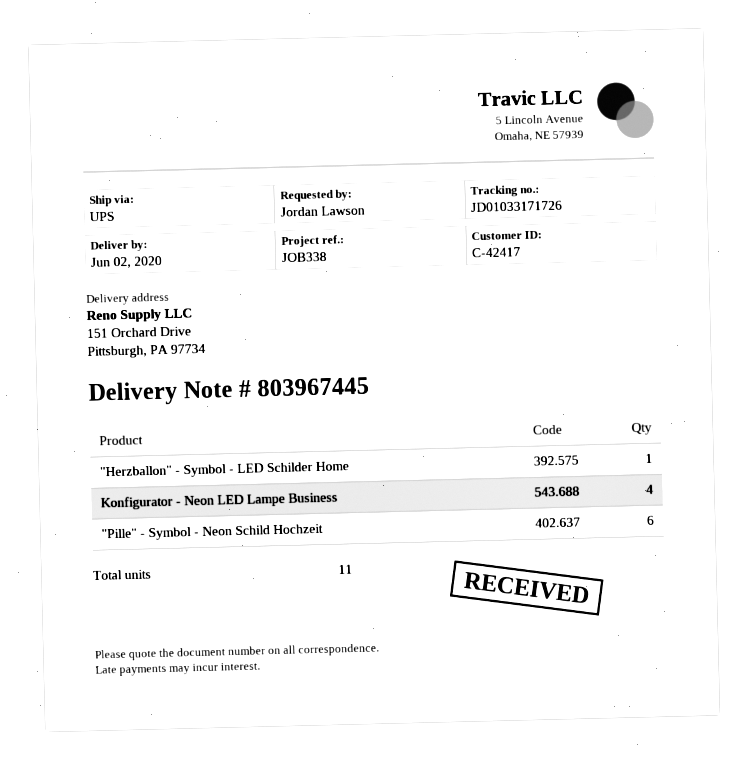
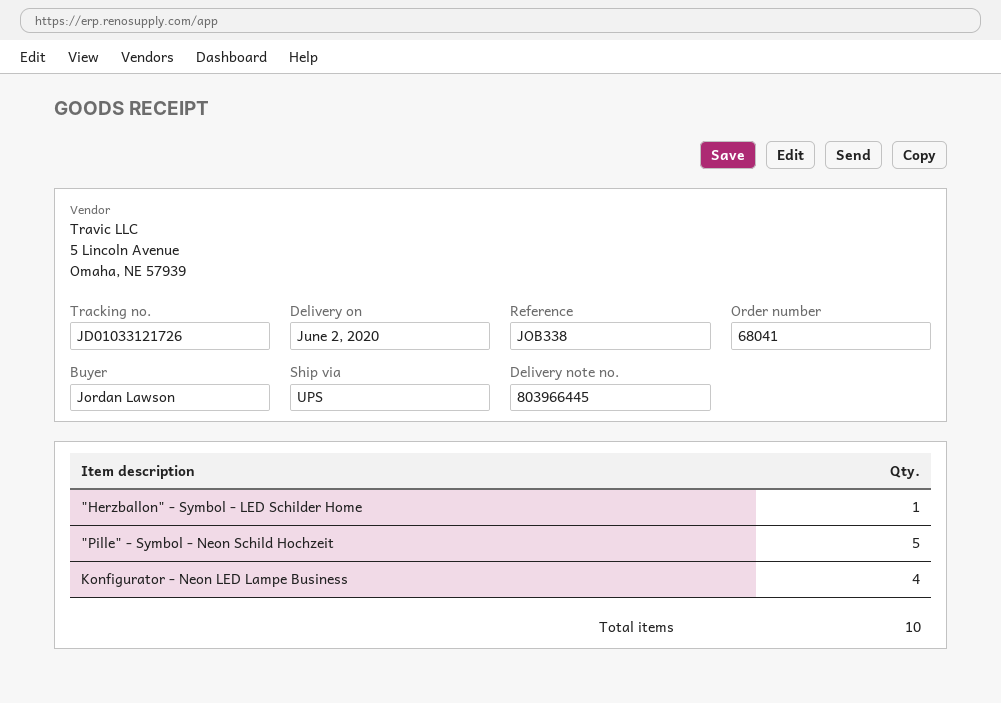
delivery note number: 803967445 -> 803966445
tracking number: JD01033171726 -> JD01033121726
"Pille" - Symbol - Neon Schild Hochzeit: 6 -> 5
total quantity: 11 -> 10

